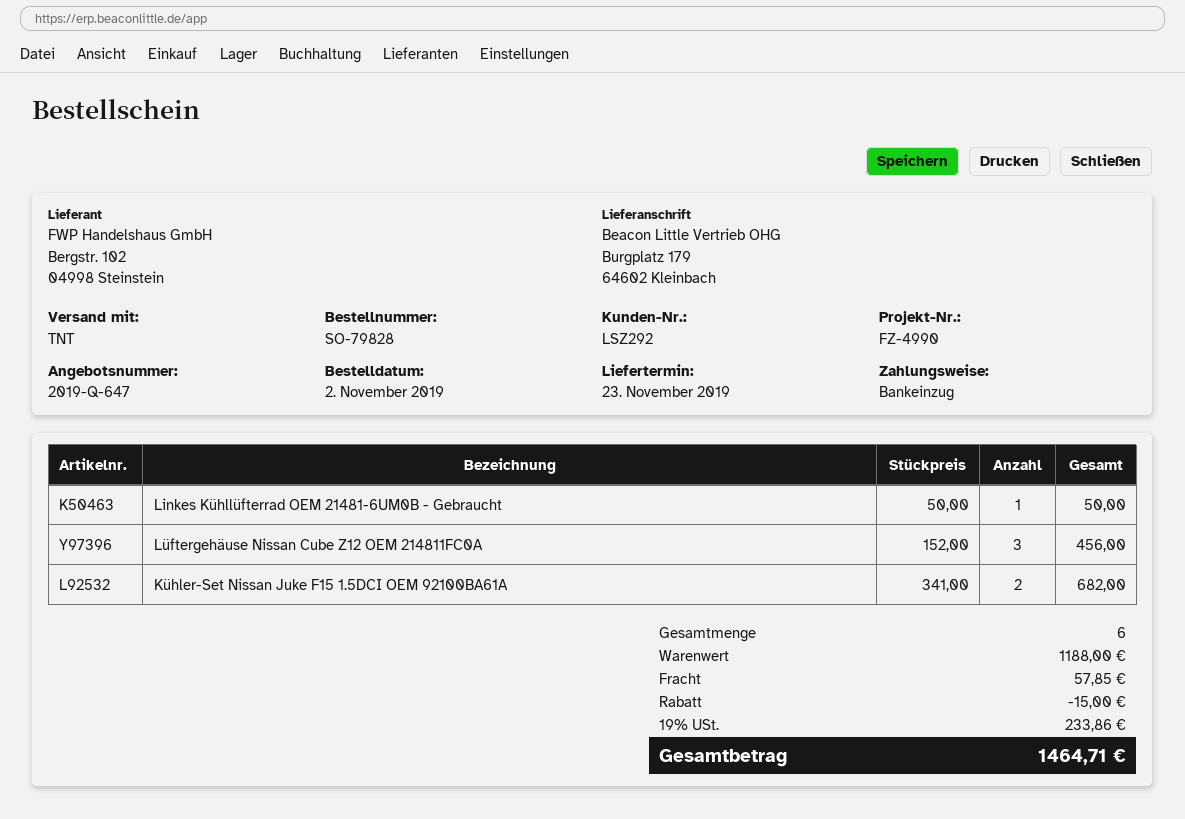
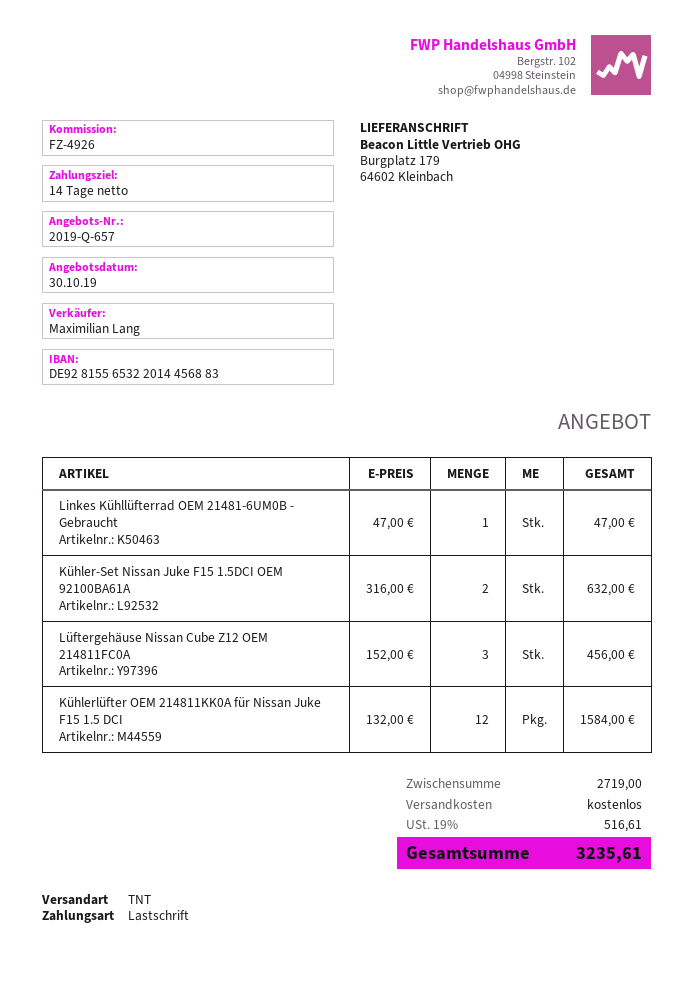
quote number: 2019-Q-647 -> 2019-Q-657
reference: FZ-4990 -> FZ-4926
Linkes Kühllüfterrad OEM 21481-6UM0B - Gebraucht: 1 x 50.00 = 50.00 -> 1 x 47.00 = 47.00
Kühler-Set Nissan Juke F15 1.5DCI OEM 92100BA61A: 2 x 341.00 = 682.00 -> 2 x 316.00 = 632.00
Kühlerlüfter OEM 214811KK0A für Nissan Juke F15 1.5 DCI: none -> 12 x 132.00 = 1584.00
subtotal: 1188.00 -> 2719.00
discount: 15.00 -> none
shipping: 57.85 -> 0.00
tax: 19% = 233.86 -> 19% = 516.61
total: 1464.71 -> 3235.61

